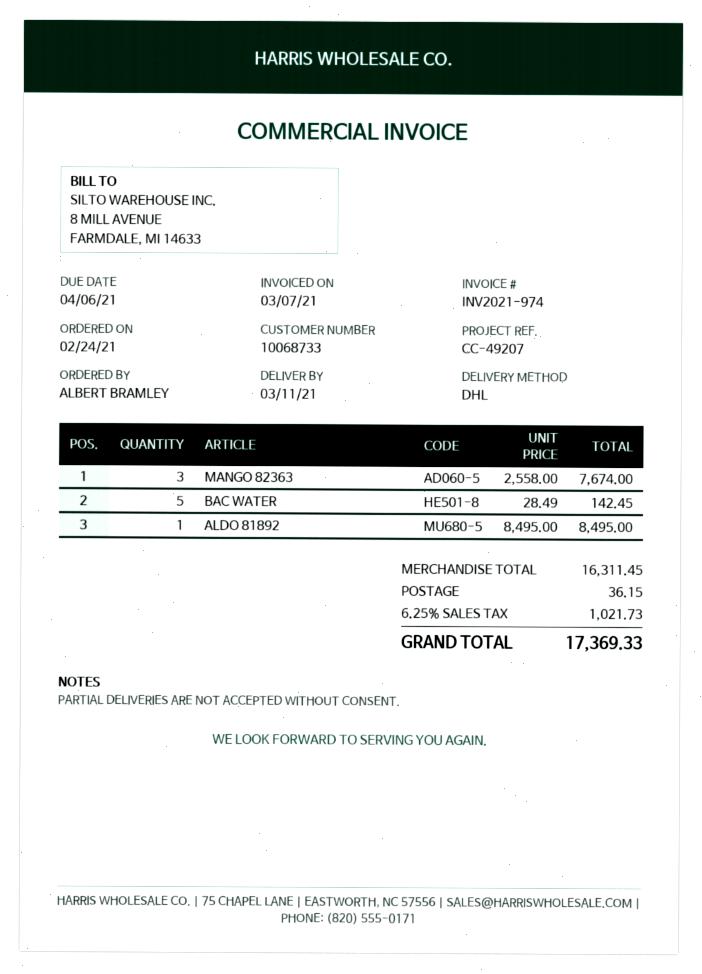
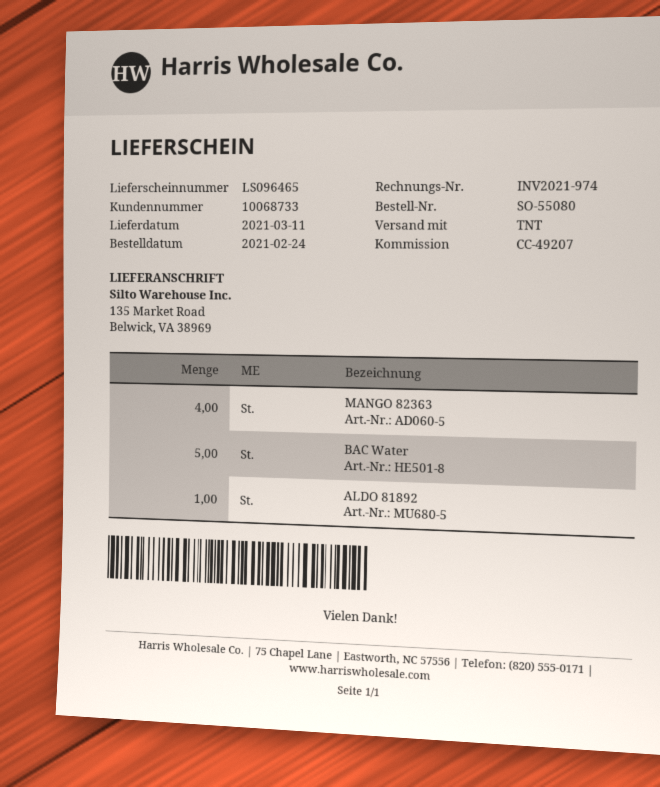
shipping method: DHL -> TNT
MANGO 82363: 3 -> 4

